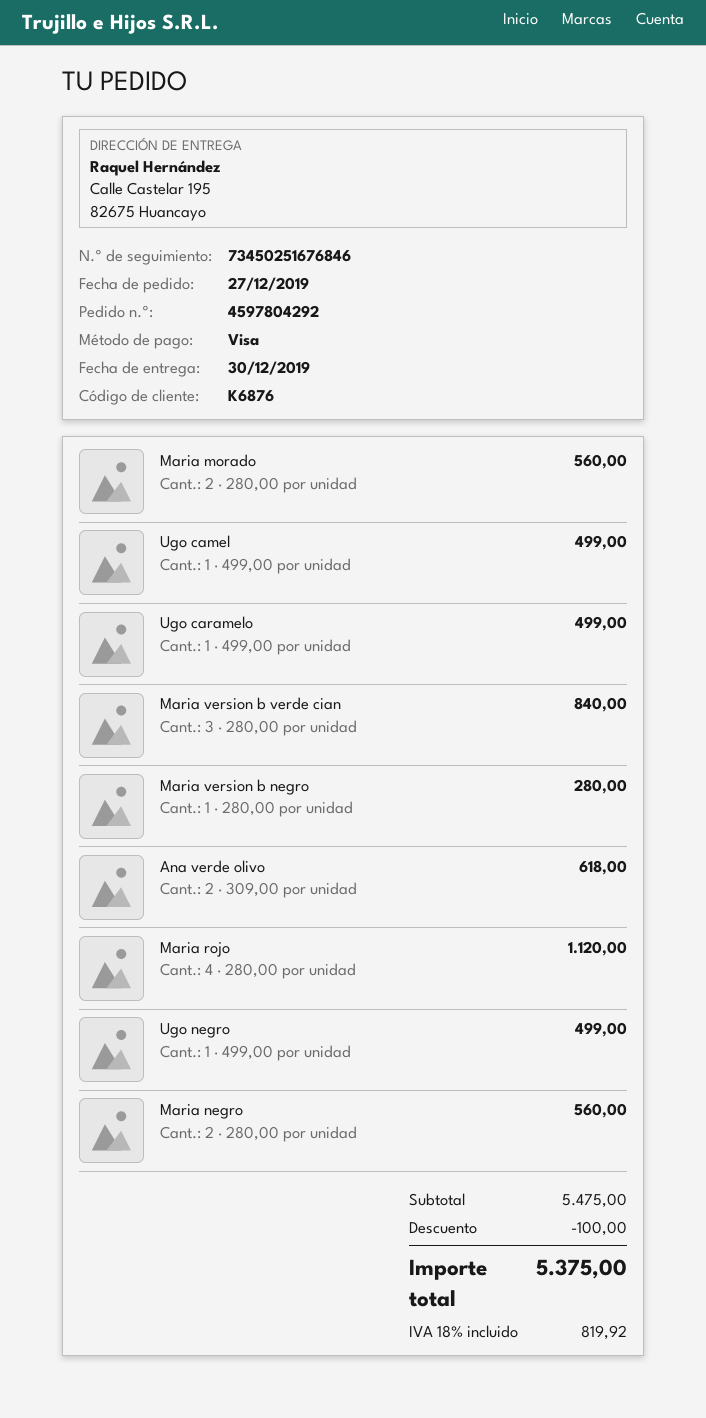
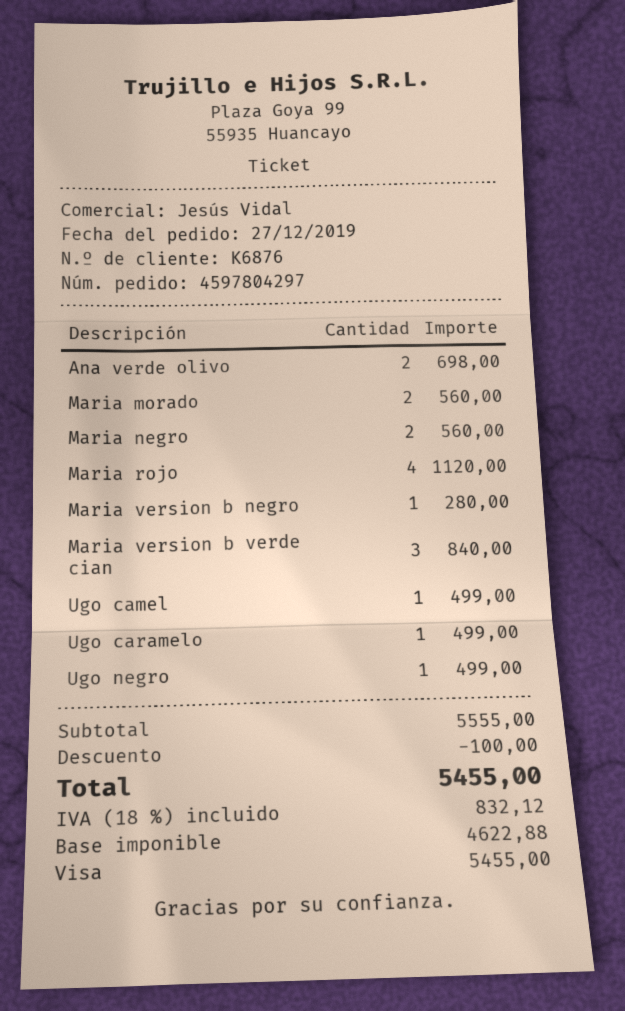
order number: 4597804292 -> 4597804297
Ana verde olivo: 2 for 618.00 -> 2 for 698.00
subtotal: 5475.00 -> 5555.00
tax: 18% = 819.92 -> 18% = 832.12
total: 5375.00 -> 5455.00

